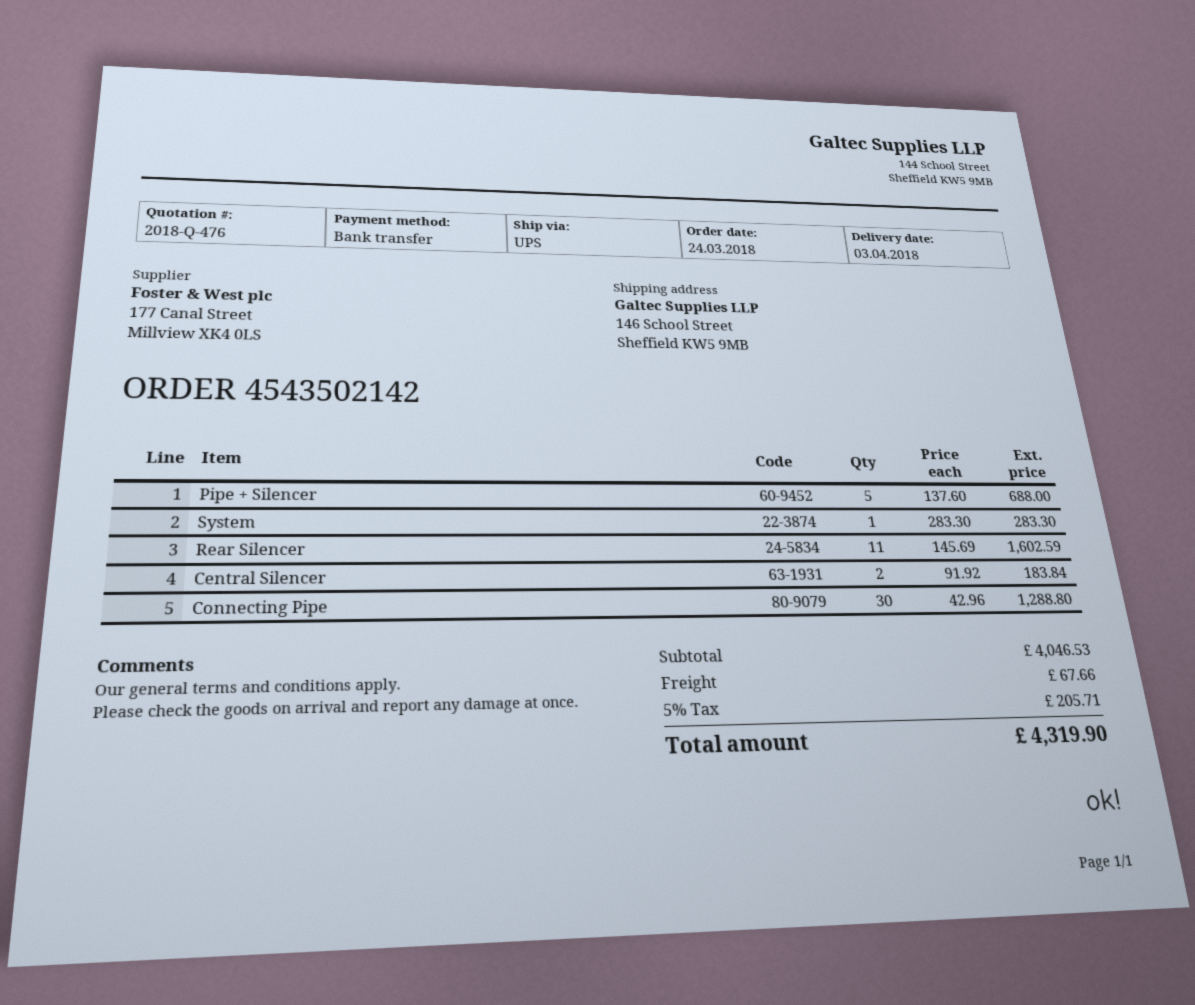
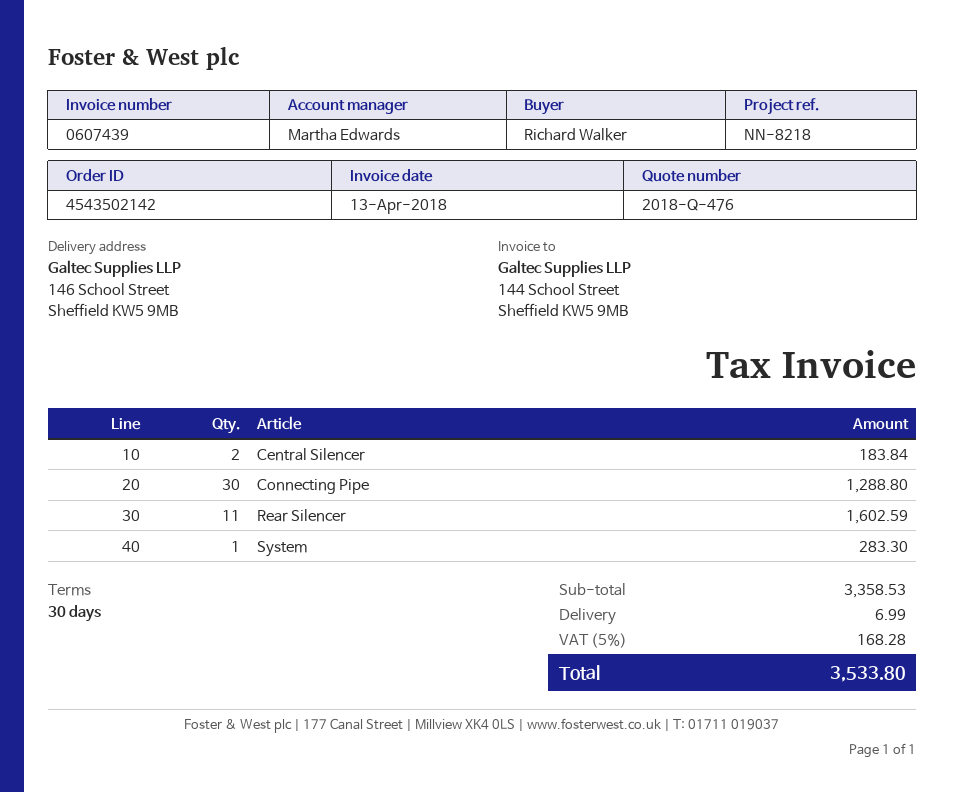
Pipe + Silencer: 5 for 688.00 -> none
subtotal: 4046.53 -> 3358.53
shipping: 67.66 -> 6.99
tax: 5% = 205.71 -> 5% = 168.28
total: 4319.90 -> 3533.80

